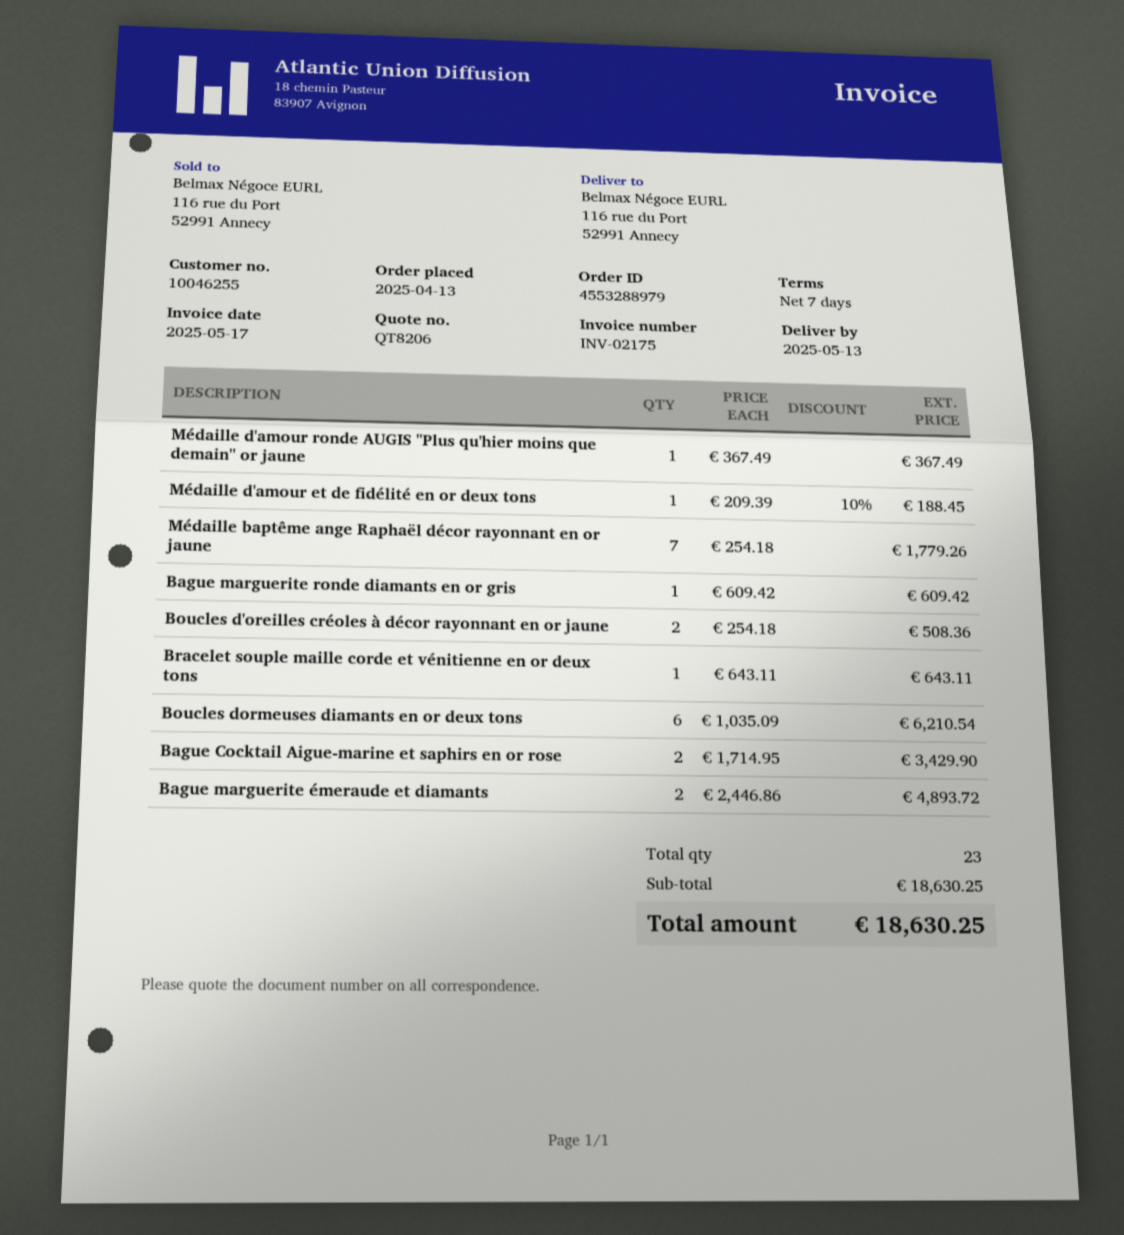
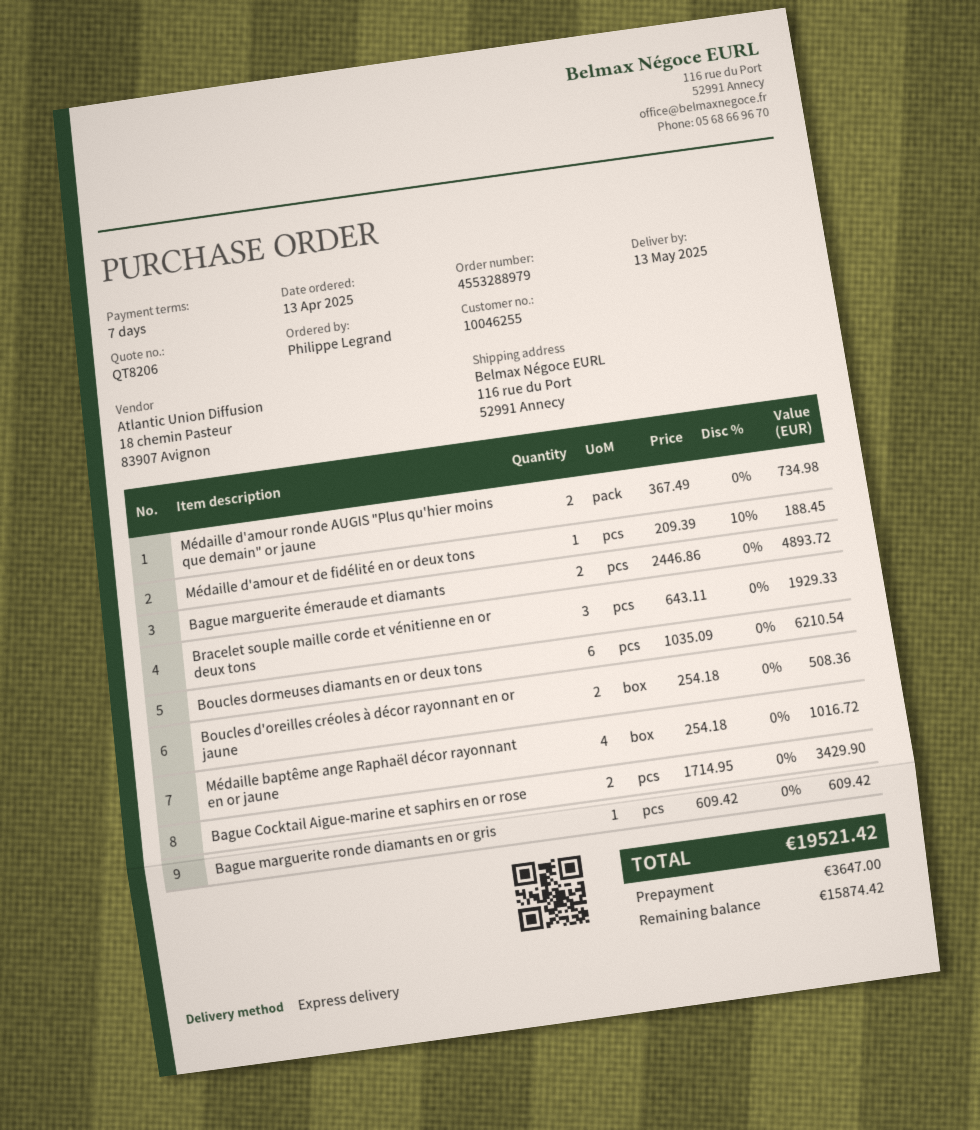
Médaille d'amour ronde AUGIS "Plus qu'hier moins que demain" or jaune: 1 x 367.49 = 367.49 -> 2 x 367.49 = 734.98
Médaille baptême ange Raphaël décor rayonnant en or jaune: 7 x 254.18 = 1779.26 -> 4 x 254.18 = 1016.72
Bracelet souple maille corde et vénitienne en or deux tons: 1 x 643.11 = 643.11 -> 3 x 643.11 = 1929.33
total: 18630.25 -> 19521.42

